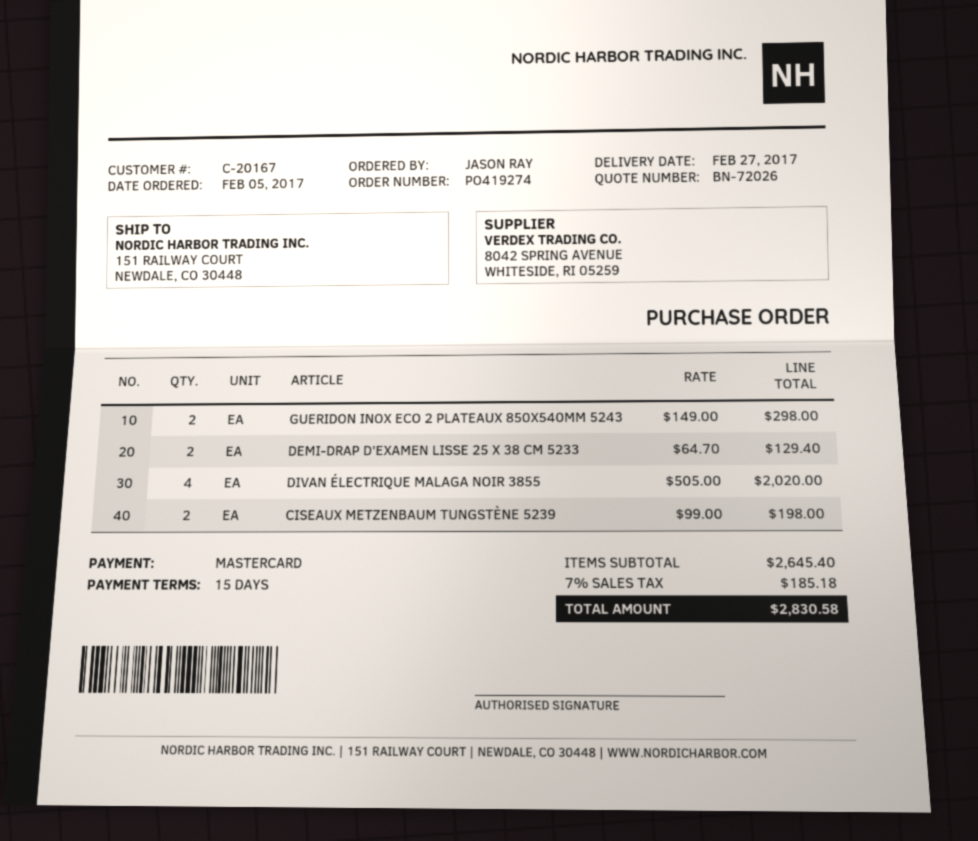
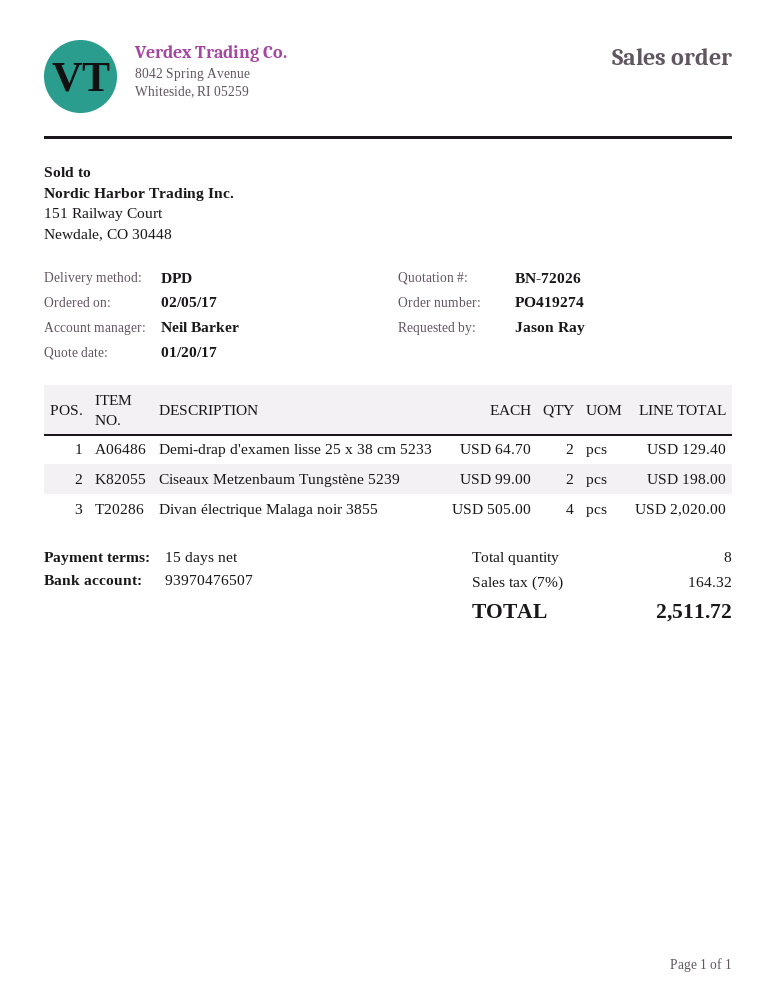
GUERIDON INOX ECO 2 PLATEAUX 850X540MM 5243: 2 x 149.00 = 298.00 -> none
tax: 7% = 185.18 -> 7% = 164.32
total: 2830.58 -> 2511.72

